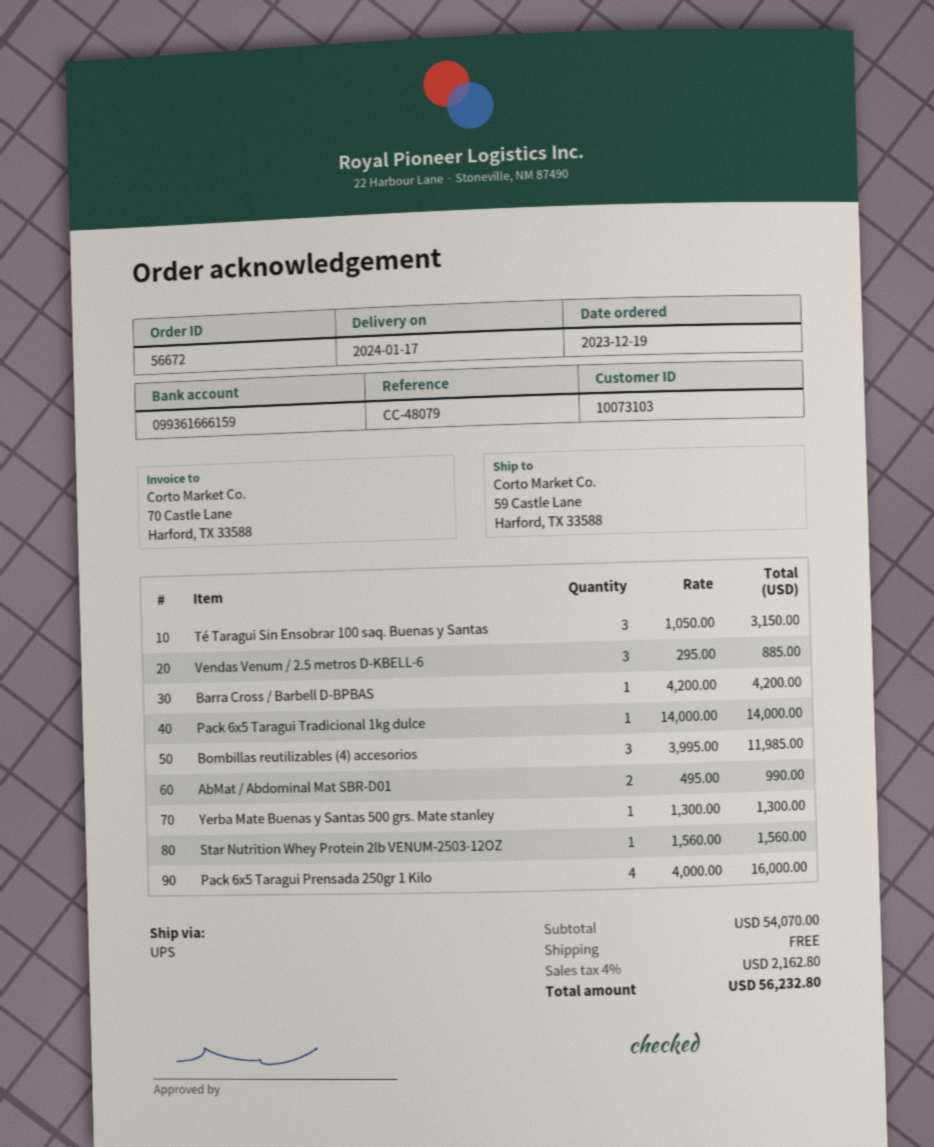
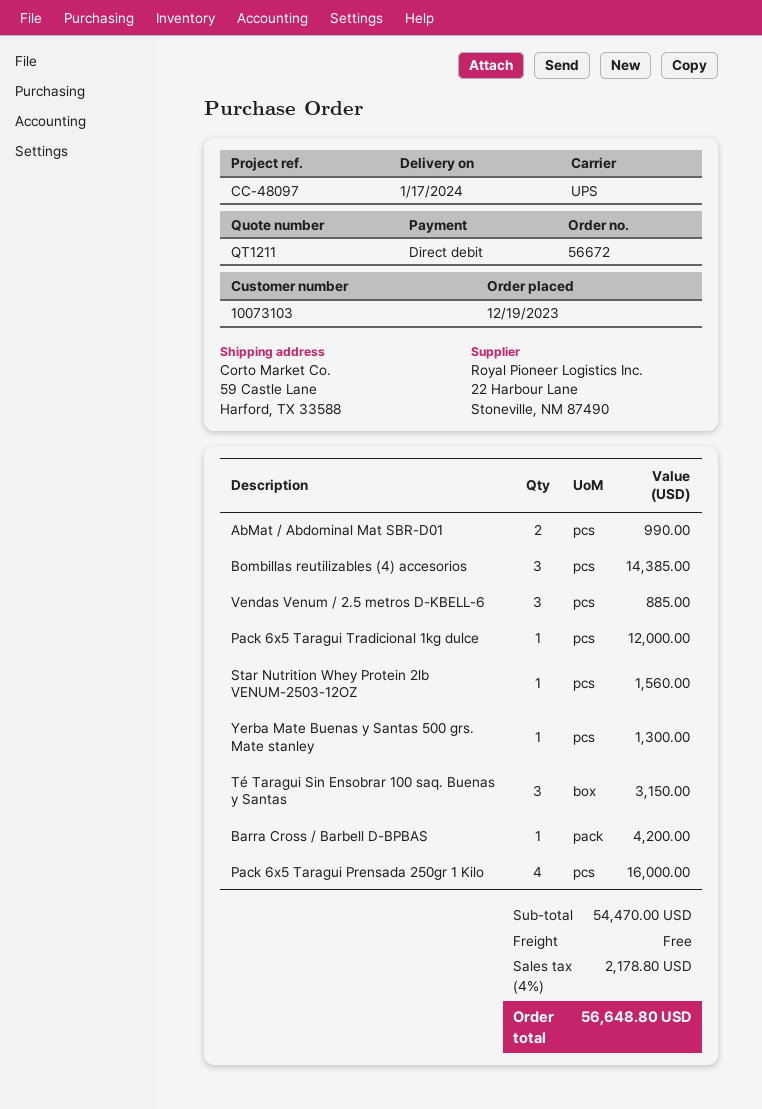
reference: CC-48079 -> CC-48097
Pack 6x5 Taragui Tradicional 1kg dulce: 1 for 14000.00 -> 1 for 12000.00
Bombillas reutilizables (4) accesorios: 3 for 11985.00 -> 3 for 14385.00
subtotal: 54070.00 -> 54470.00
tax: 4% = 2162.80 -> 4% = 2178.80
total: 56232.80 -> 56648.80

